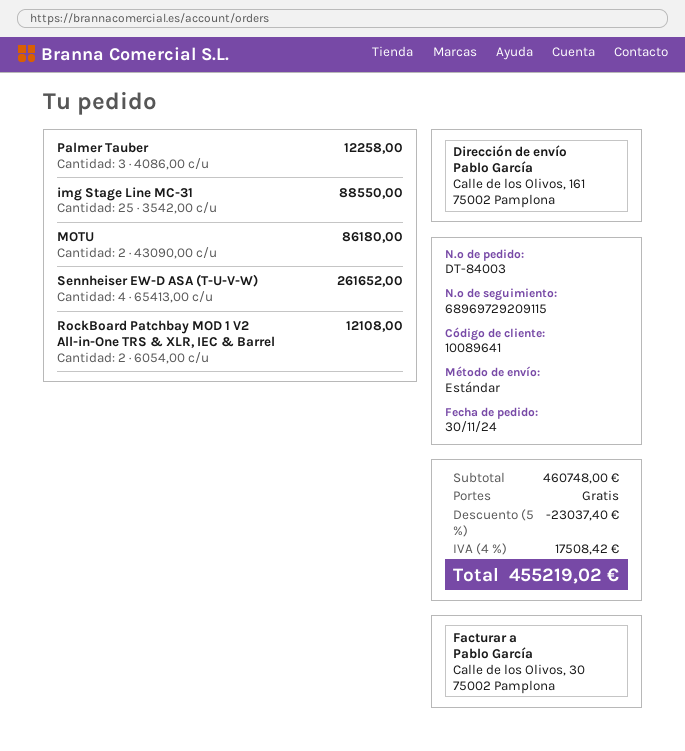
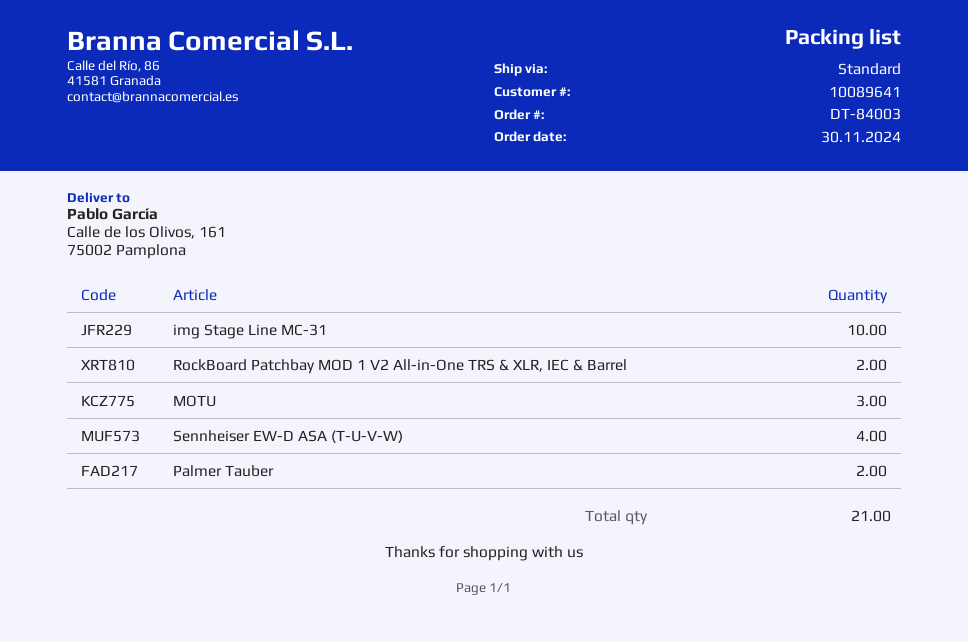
Palmer Tauber: 3 -> 2
img Stage Line MC-31: 25 -> 10
MOTU: 2 -> 3

